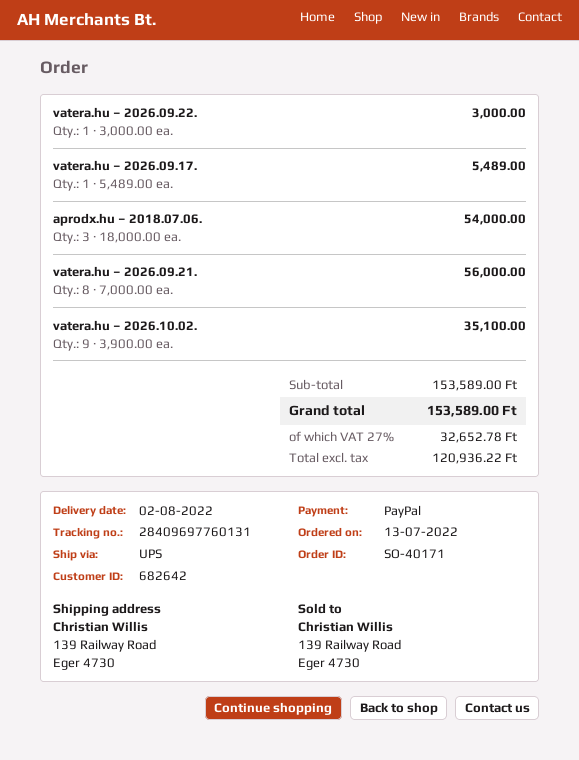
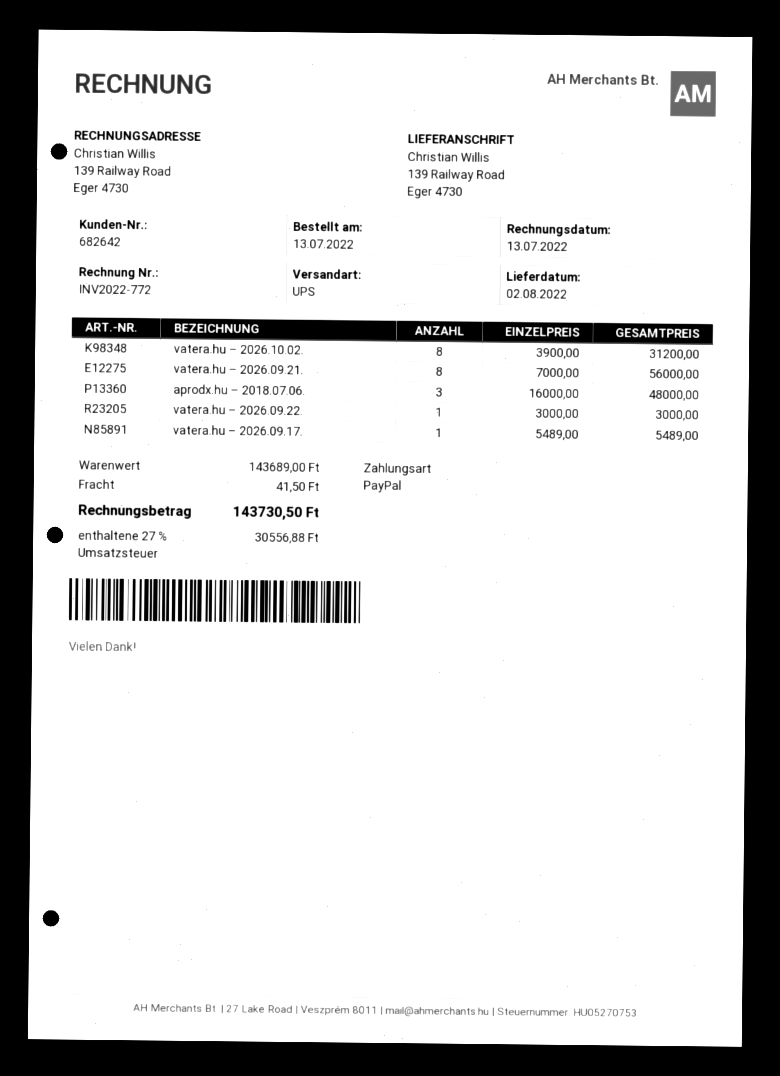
aprodx.hu – 2018.07.06.: 3 x 18000.00 = 54000.00 -> 3 x 16000.00 = 48000.00
vatera.hu – 2026.10.02.: 9 x 3900.00 = 35100.00 -> 8 x 3900.00 = 31200.00
subtotal: 153589.00 -> 143689.00
shipping: none -> 41.50
tax: 27% = 32652.78 -> 27% = 30556.88
total: 153589.00 -> 143730.50

